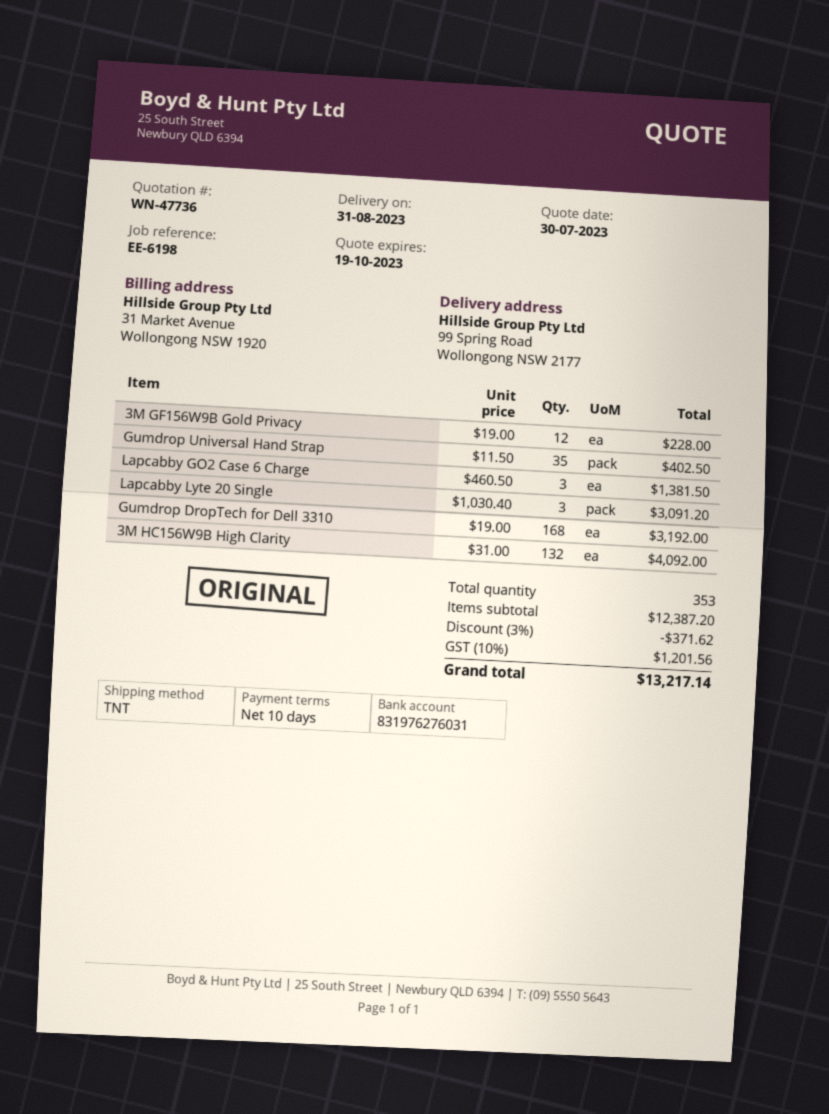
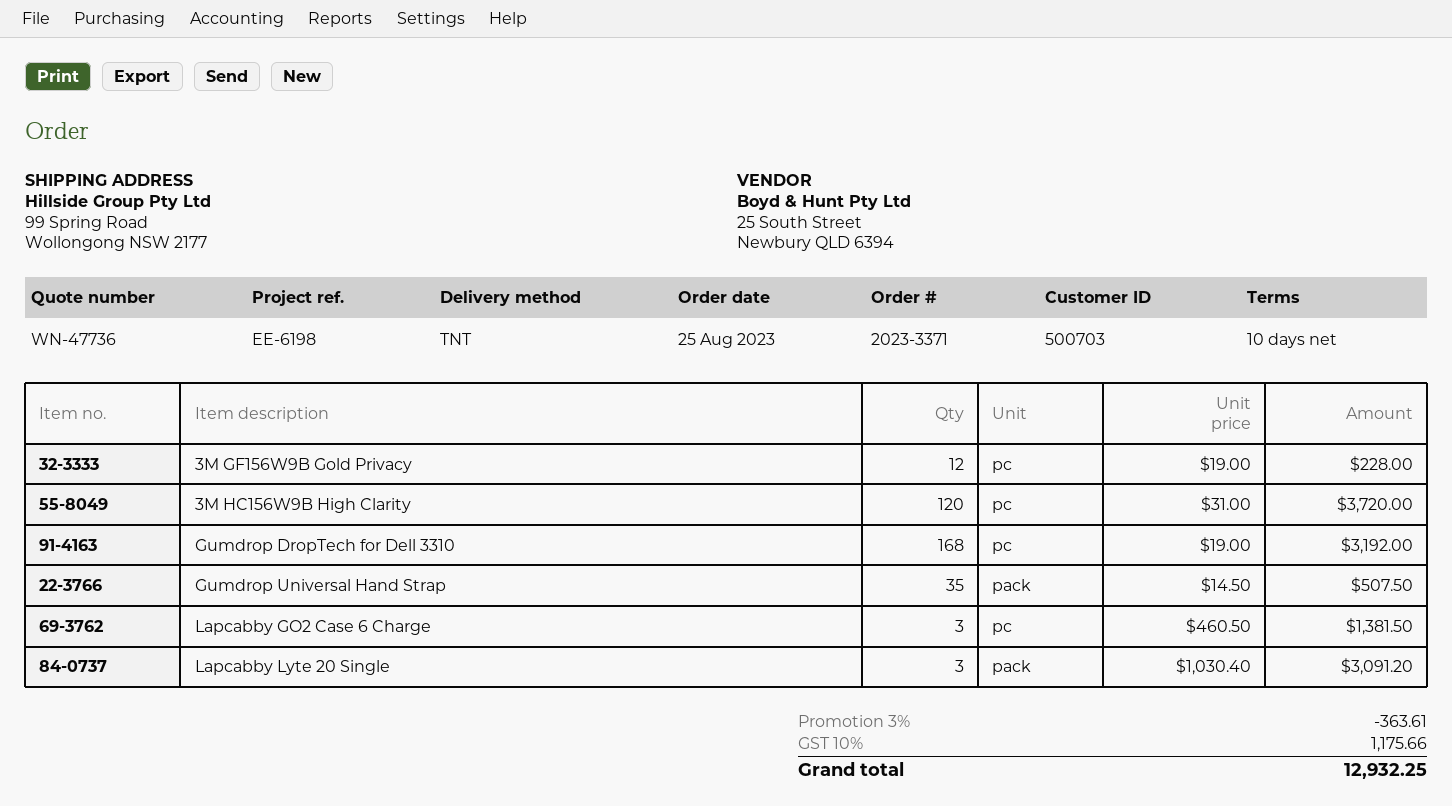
Gumdrop Universal Hand Strap: 35 x 11.50 = 402.50 -> 35 x 14.50 = 507.50
3M HC156W9B High Clarity: 132 x 31.00 = 4092.00 -> 120 x 31.00 = 3720.00
discount: 3% = 371.62 -> 3% = 363.61
tax: 10% = 1201.56 -> 10% = 1175.66
total: 13217.14 -> 12932.25

